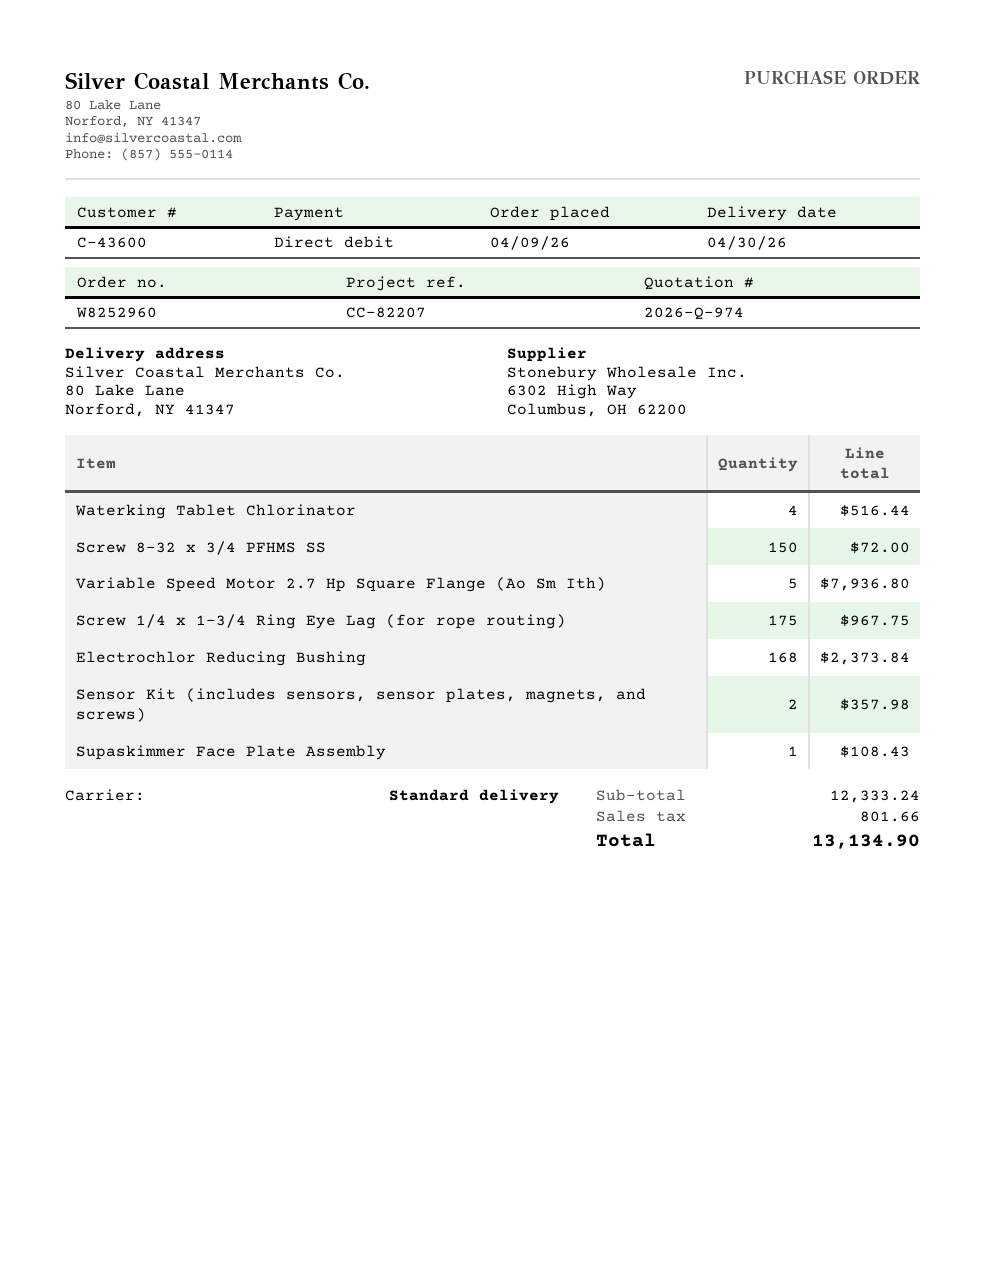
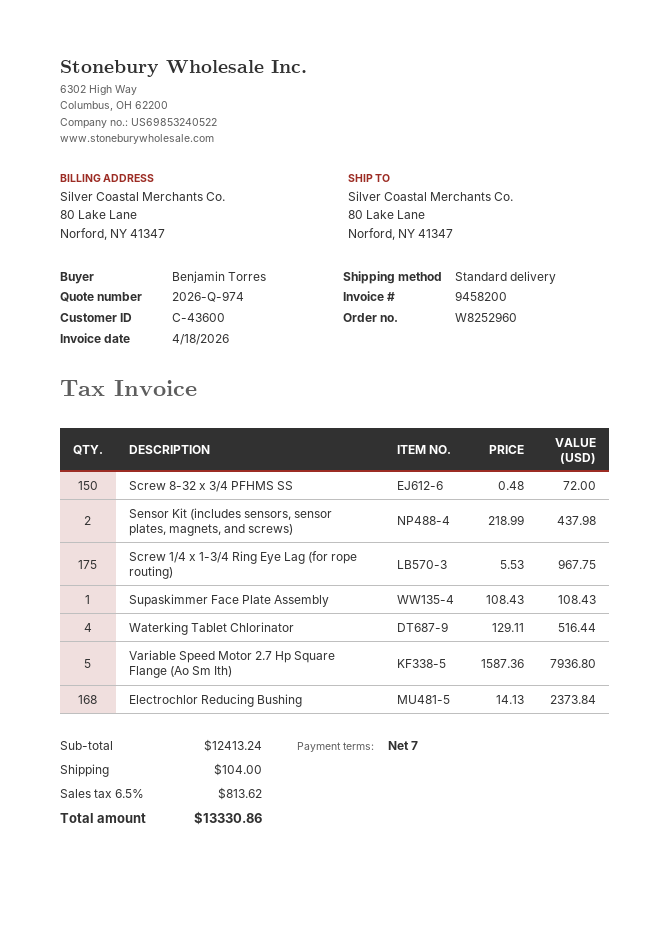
Sensor Kit (includes sensors, sensor plates, magnets, and screws): 2 for 357.98 -> 2 for 437.98
subtotal: 12333.24 -> 12413.24
shipping: none -> 104.00
tax: 801.66 -> 813.62
total: 13134.90 -> 13330.86

